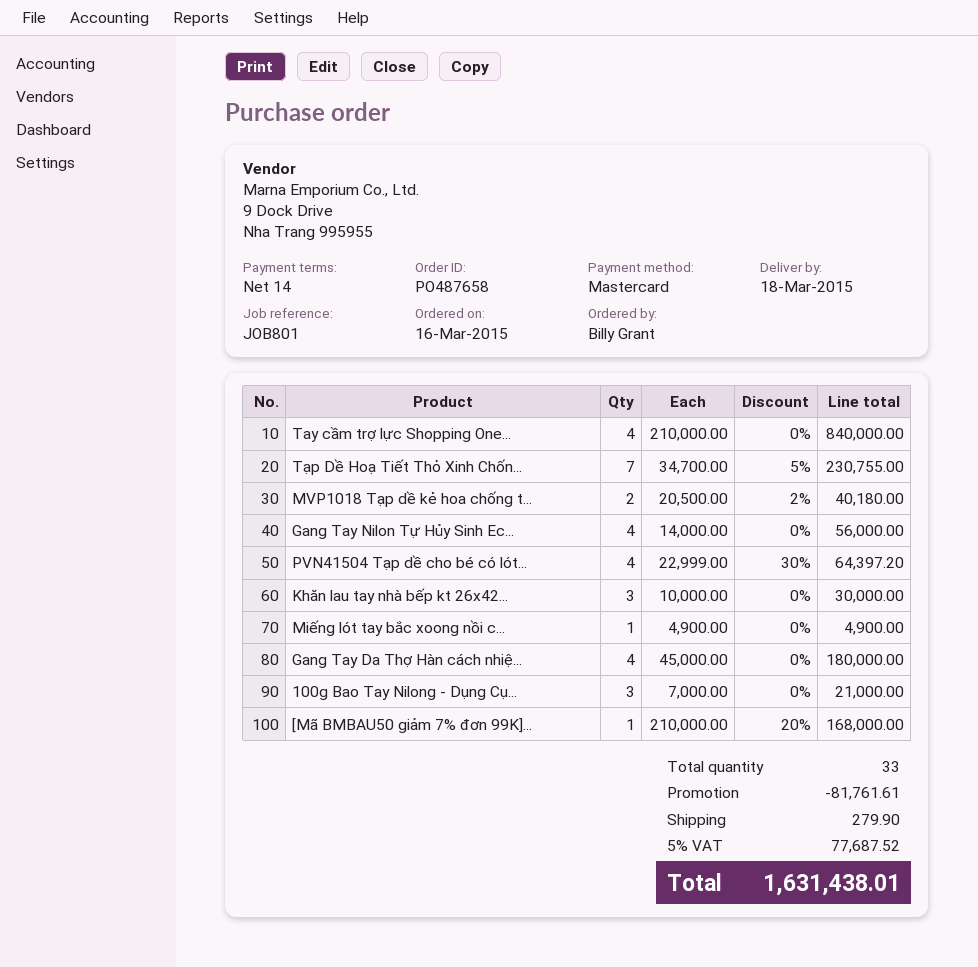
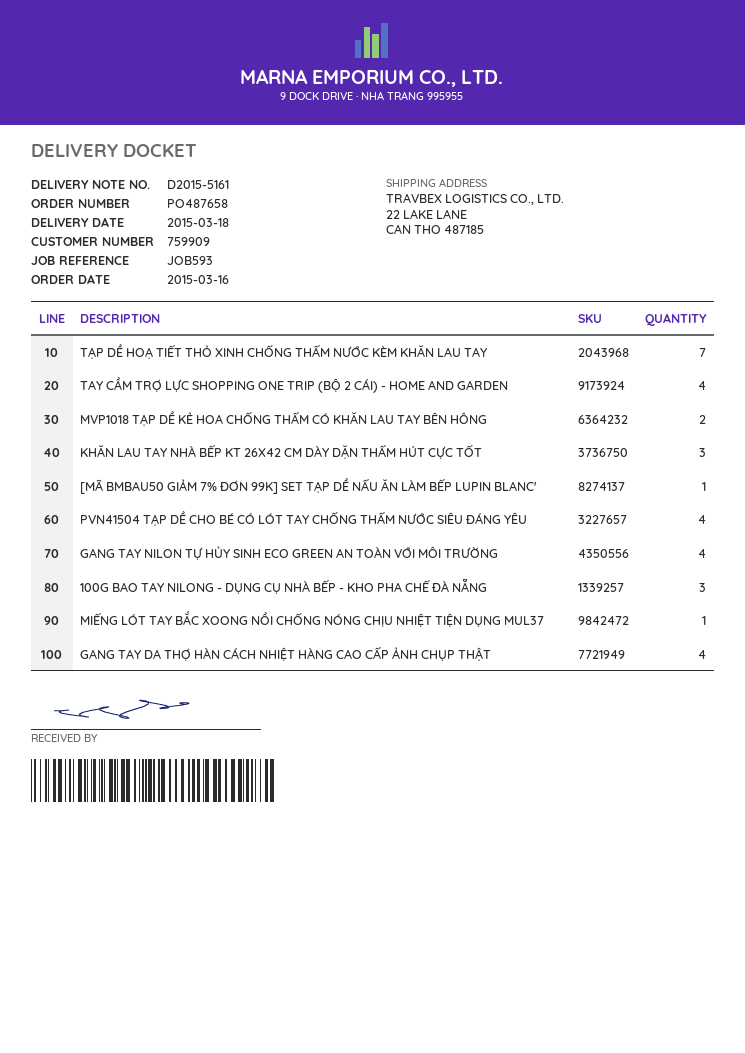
reference: JOB801 -> JOB593

